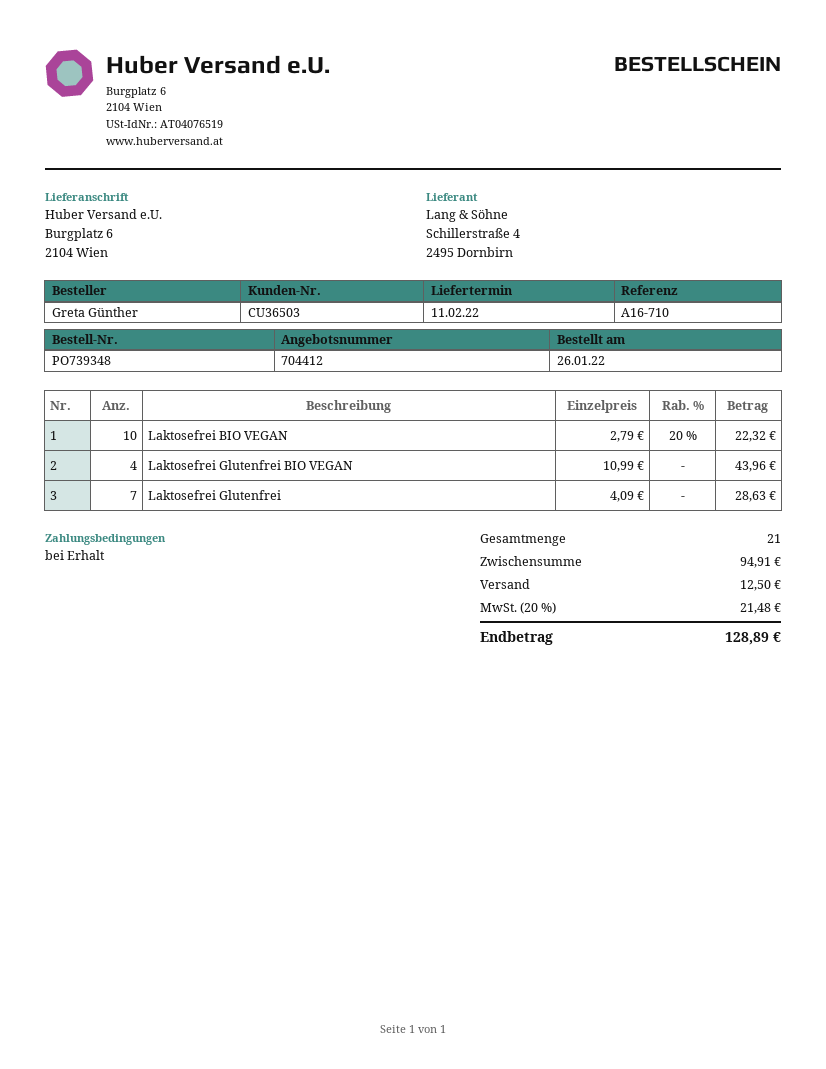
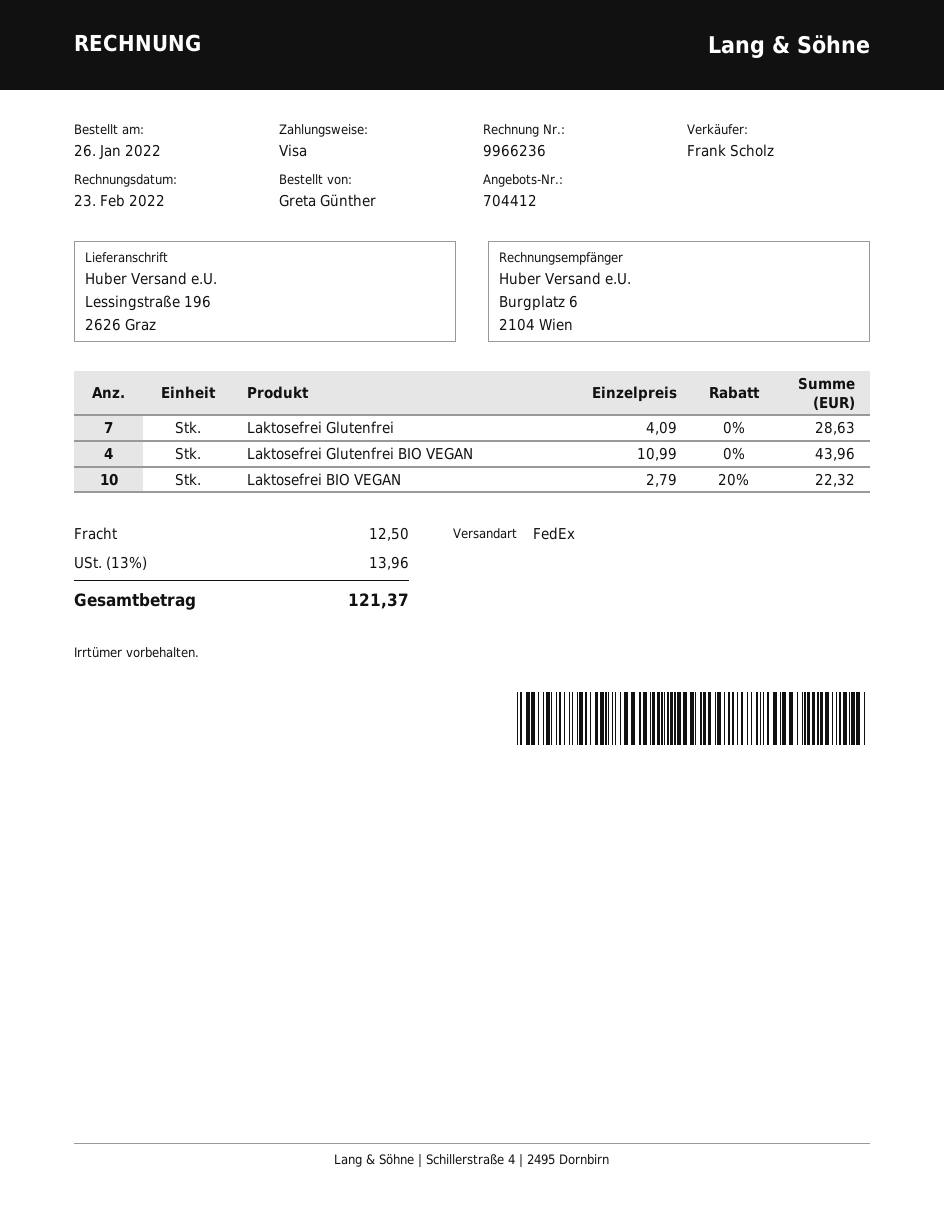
ship to: Burgplatz 6, 2104 Wien -> Lessingstraße 196, 2626 Graz
tax: 20% = 21.48 -> 13% = 13.96
total: 128.89 -> 121.37

